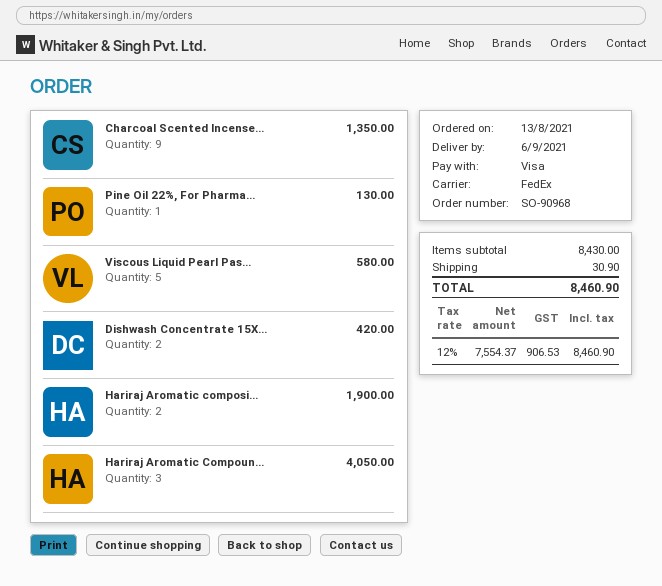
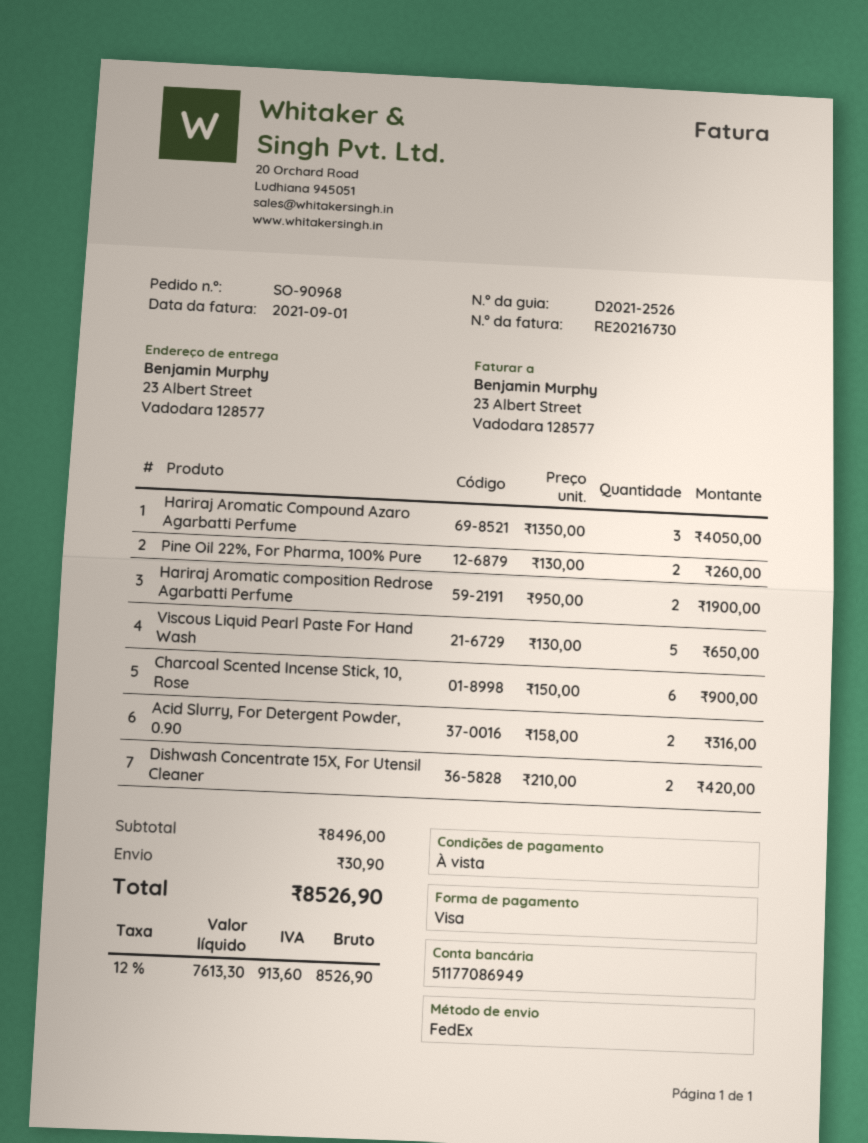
Charcoal Scented Incense...: 9 for 1350.00 -> 6 for 900.00
Pine Oil 22%, For Pharma...: 1 for 130.00 -> 2 for 260.00
Viscous Liquid Pearl Pas...: 5 for 580.00 -> 5 for 650.00
Acid Slurry, For Detergent Powder, 0.90: none -> 2 for 316.00
subtotal: 8430.00 -> 8496.00
net: 7554.37 -> 7613.30
tax: 12% = 906.53 -> 12% = 913.60
total: 8460.90 -> 8526.90

